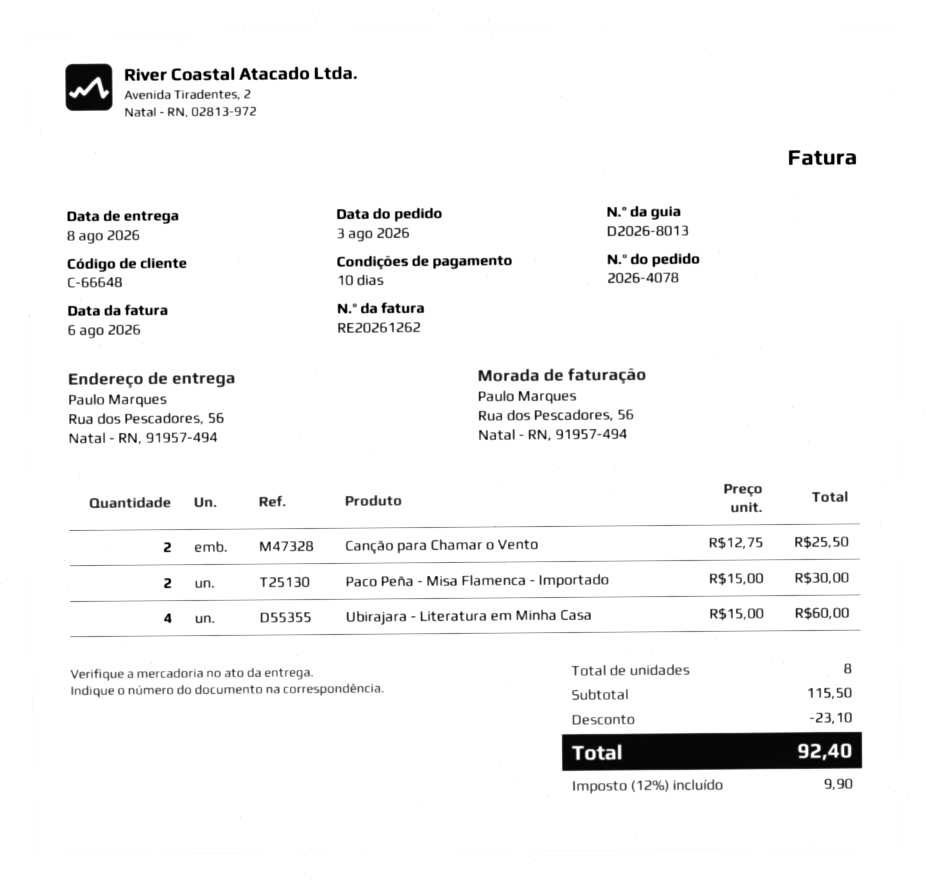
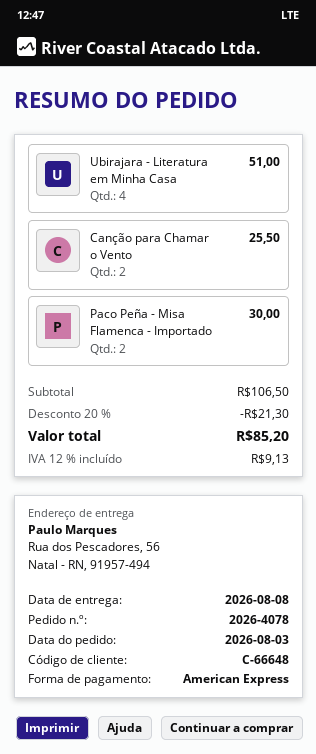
Ubirajara - Literatura em Minha Casa: 4 for 60.00 -> 4 for 51.00
subtotal: 115.50 -> 106.50
discount: 23.10 -> 21.30
tax: 12% = 9.90 -> 12% = 9.13
total: 92.40 -> 85.20

